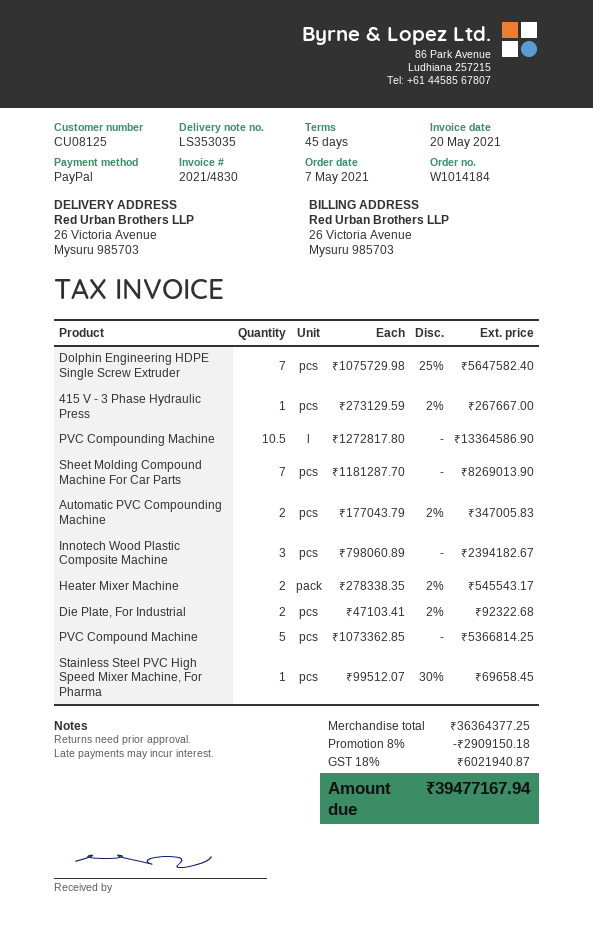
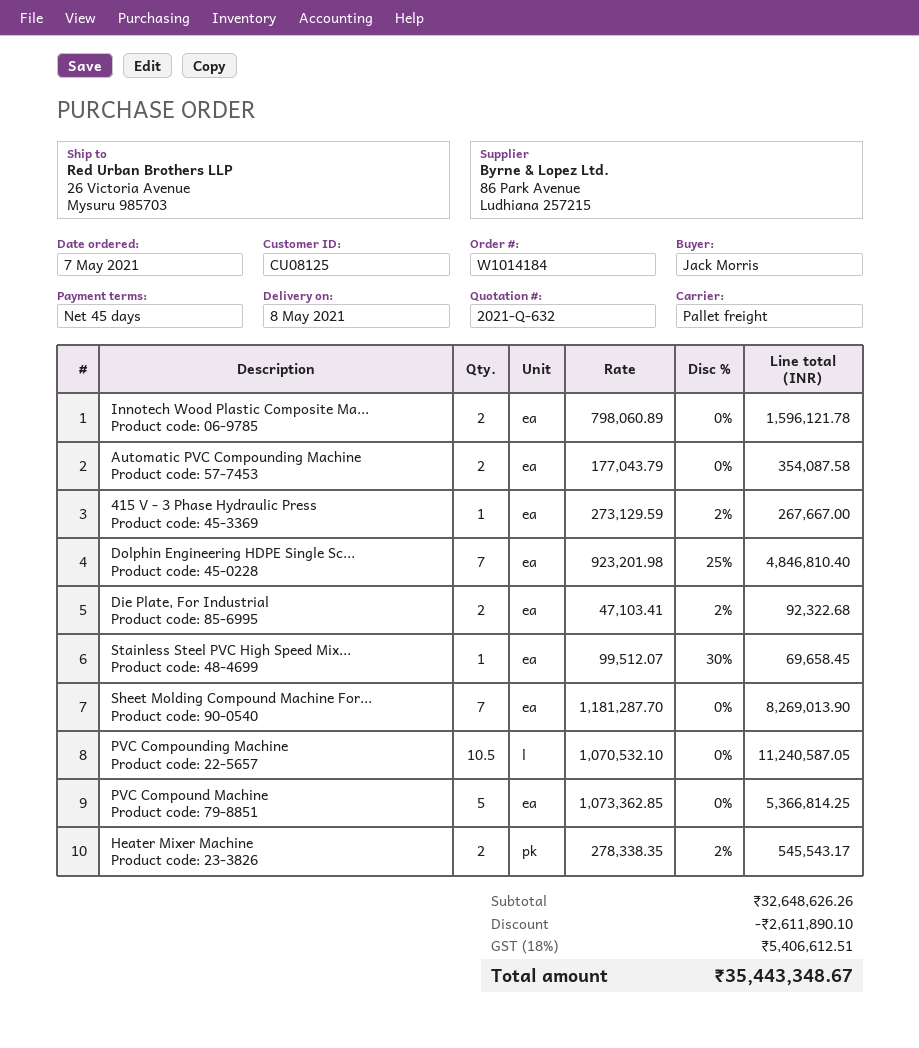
Dolphin Engineering HDPE Single Screw Extruder: 7 x 1075729.98 - 25% = 5647582.40 -> 7 x 923201.98 - 25% = 4846810.40
PVC Compounding Machine: 10.5 x 1272817.80 = 13364586.90 -> 10.5 x 1070532.10 = 11240587.05
Automatic PVC Compounding Machine: 2 x 177043.79 - 2% = 347005.83 -> 2 x 177043.79 = 354087.58
Innotech Wood Plastic Composite Machine: 3 x 798060.89 = 2394182.67 -> 2 x 798060.89 = 1596121.78
subtotal: 36364377.25 -> 32648626.26
discount: 2909150.18 -> 2611890.10
tax: 18% = 6021940.87 -> 18% = 5406612.51
total: 39477167.94 -> 35443348.67

